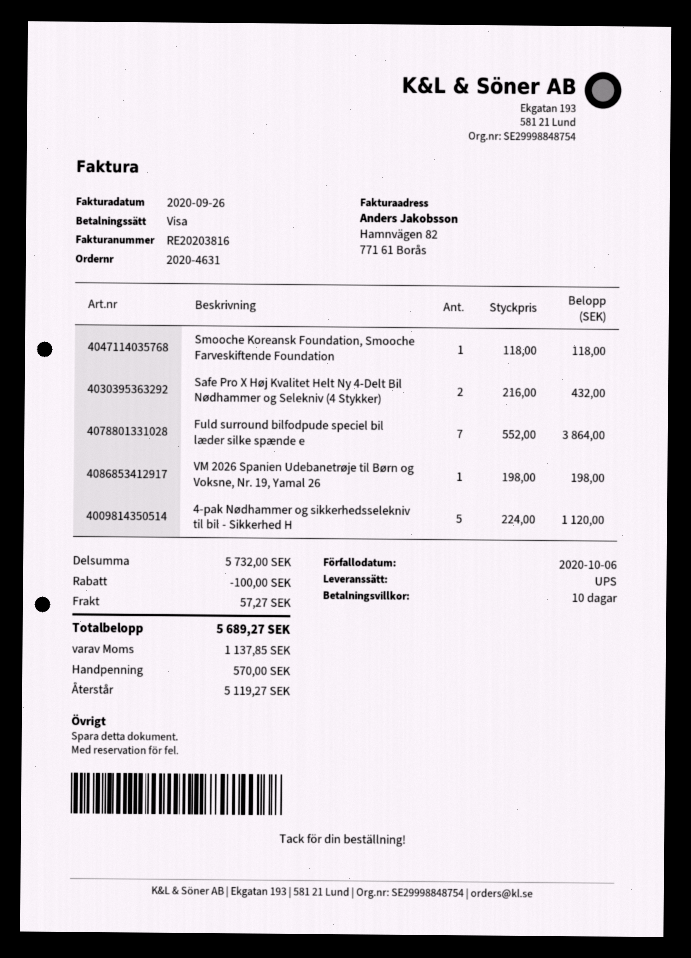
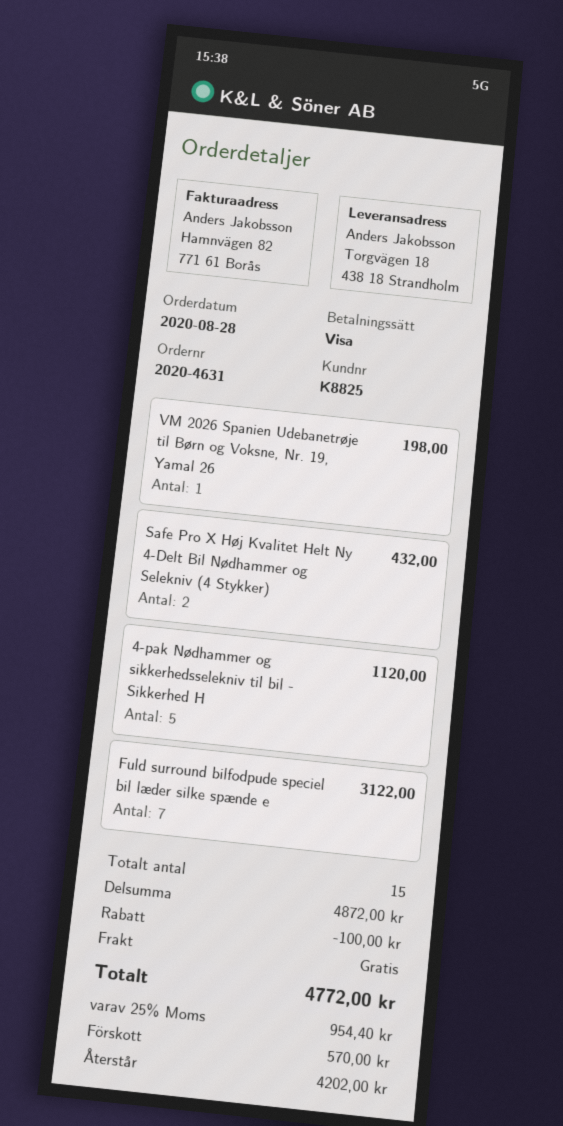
Smooche Koreansk Foundation, Smooche Farveskiftende Foundation: 1 for 118.00 -> none
Fuld surround bilfodpude speciel bil læder silke spænde e: 7 for 3864.00 -> 7 for 3122.00
subtotal: 5732.00 -> 4872.00
shipping: 57.27 -> 0.00
tax: 1137.85 -> 954.40
total: 5689.27 -> 4772.00
balance: 5119.27 -> 4202.00

